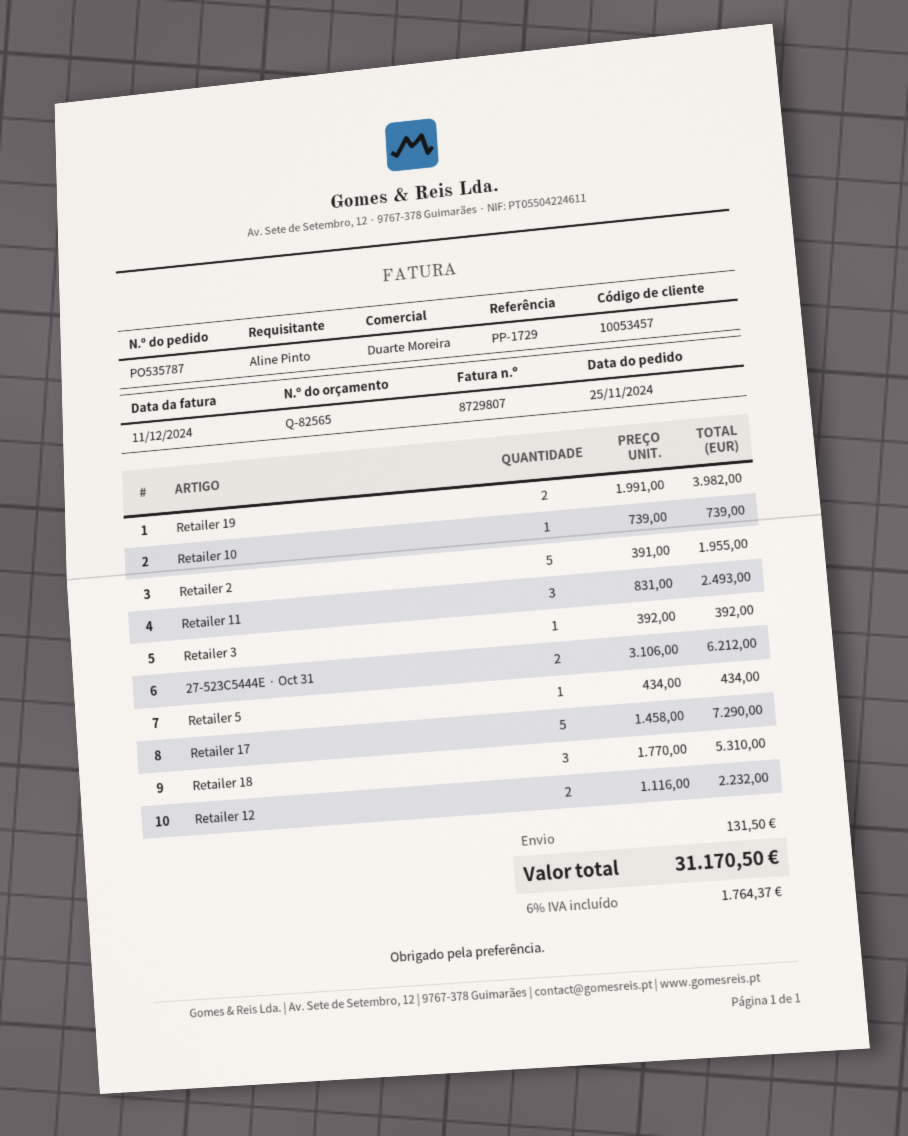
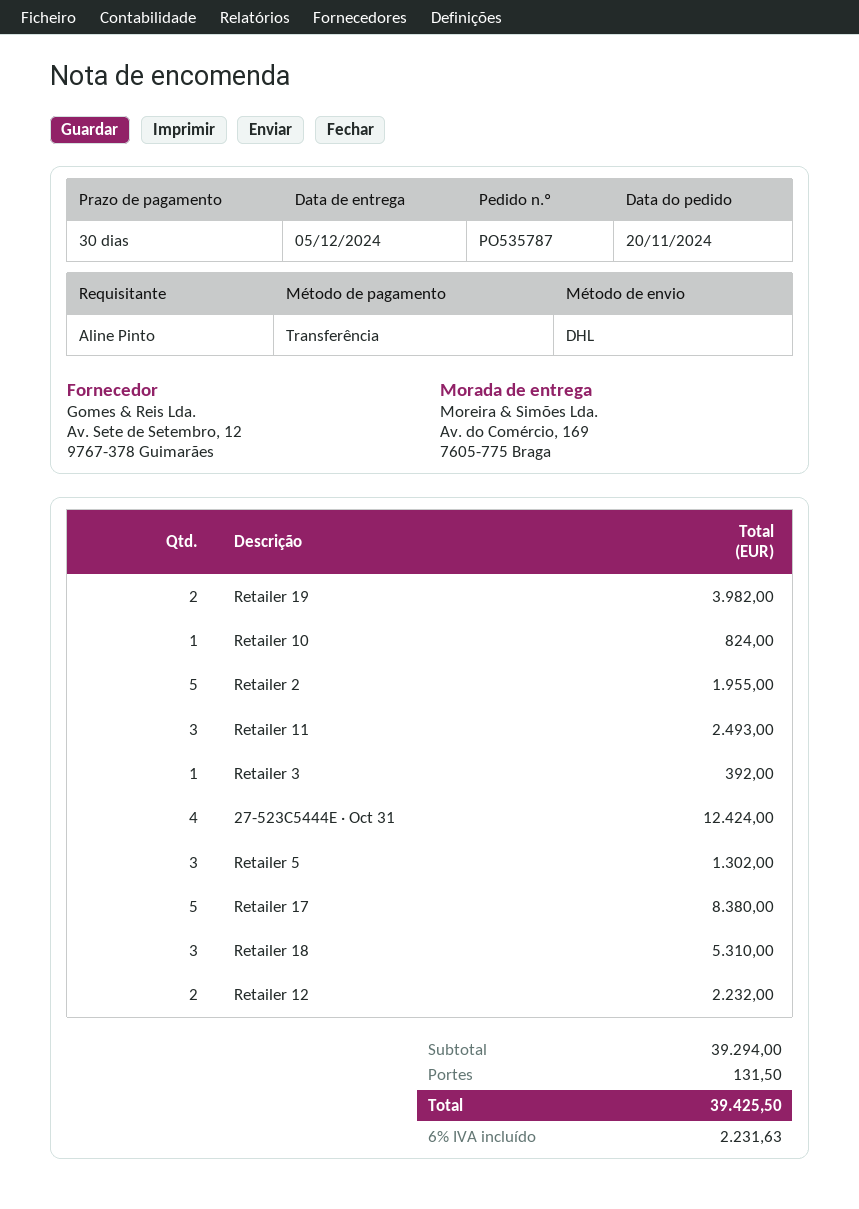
order date: 2024-11-25 -> 2024-11-20
Retailer 10: 1 for 739.00 -> 1 for 824.00
27-523C5444E · Oct 31: 2 for 6212.00 -> 4 for 12424.00
Retailer 5: 1 for 434.00 -> 3 for 1302.00
Retailer 17: 5 for 7290.00 -> 5 for 8380.00
tax: 6% = 1764.37 -> 6% = 2231.63
total: 31170.50 -> 39425.50

